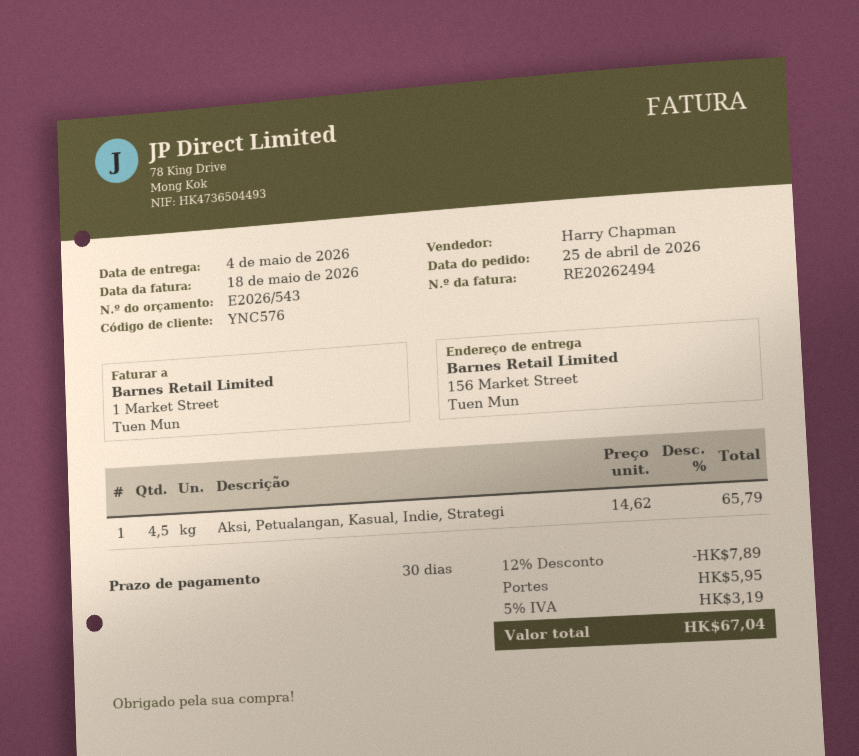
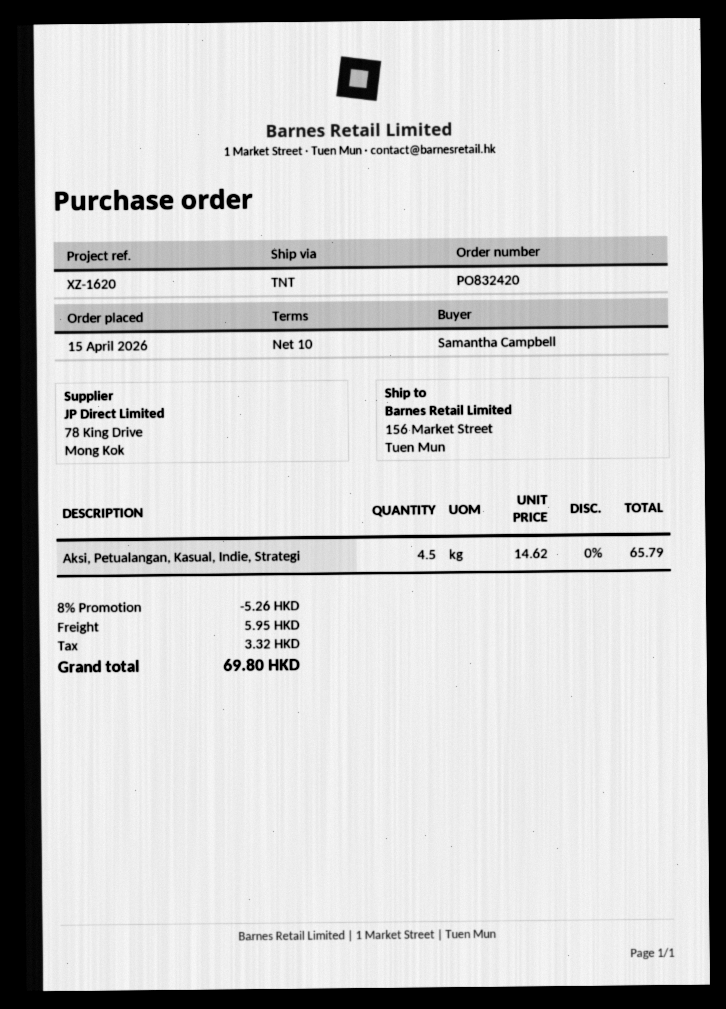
order date: 2026-04-25 -> 2026-04-15
payment terms: 30 days -> 10 days
discount: 12% = 7.89 -> 8% = 5.26
tax: 3.19 -> 3.32
total: 67.04 -> 69.80

